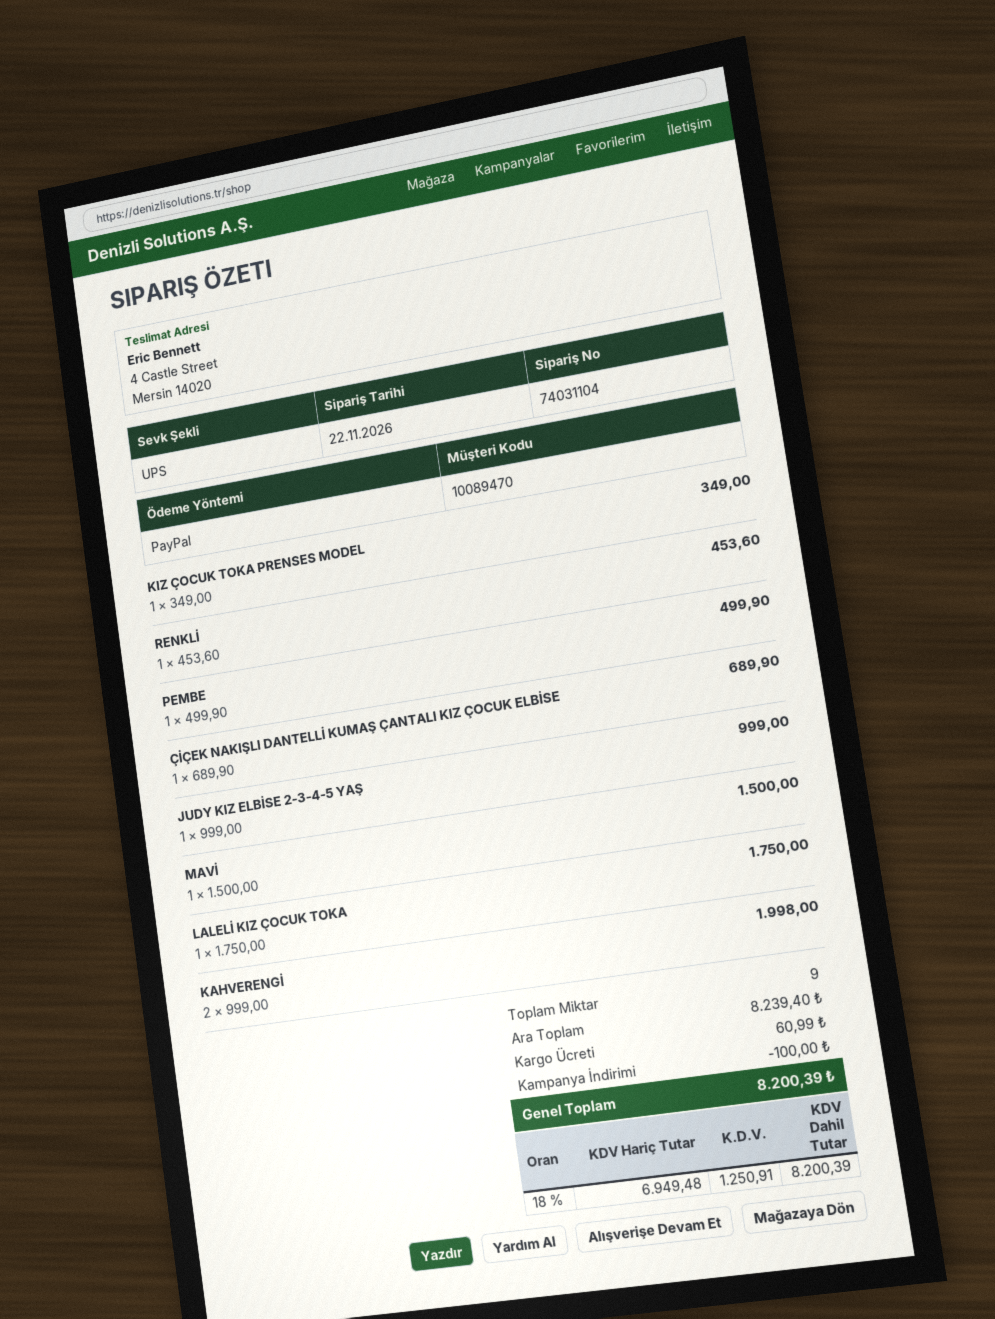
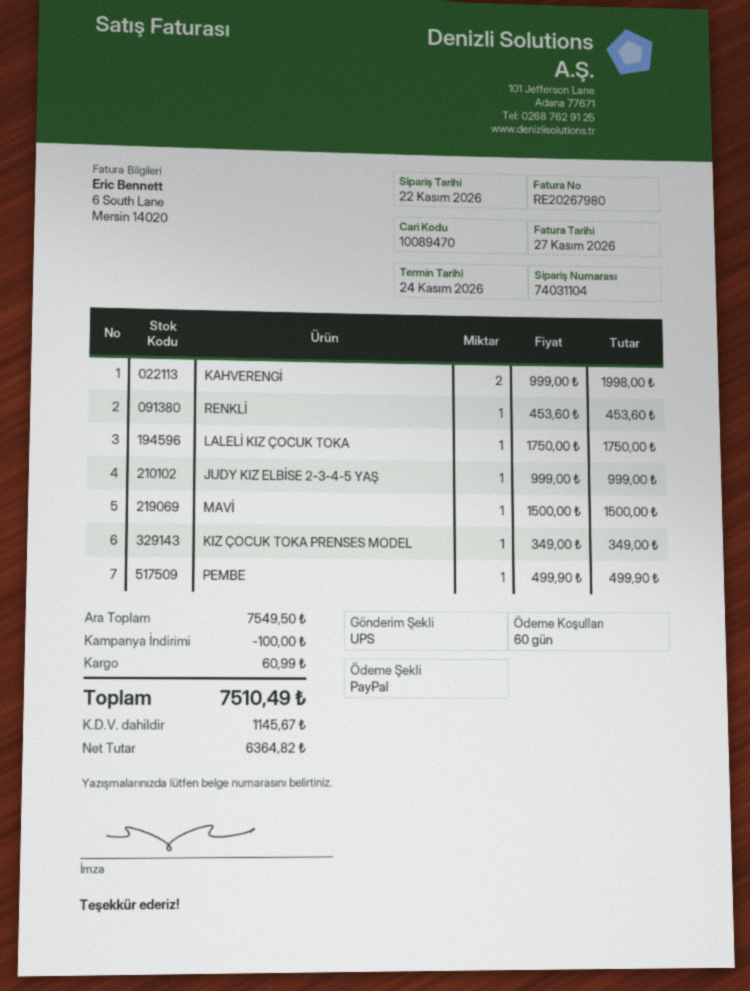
ÇİÇEK NAKIŞLI DANTELLİ KUMAŞ ÇANTALI KIZ ÇOCUK ELBİSE: 1 x 689.90 = 689.90 -> none
subtotal: 8239.40 -> 7549.50
net: 6949.48 -> 6364.82
tax: 1250.91 -> 1145.67
total: 8200.39 -> 7510.49

